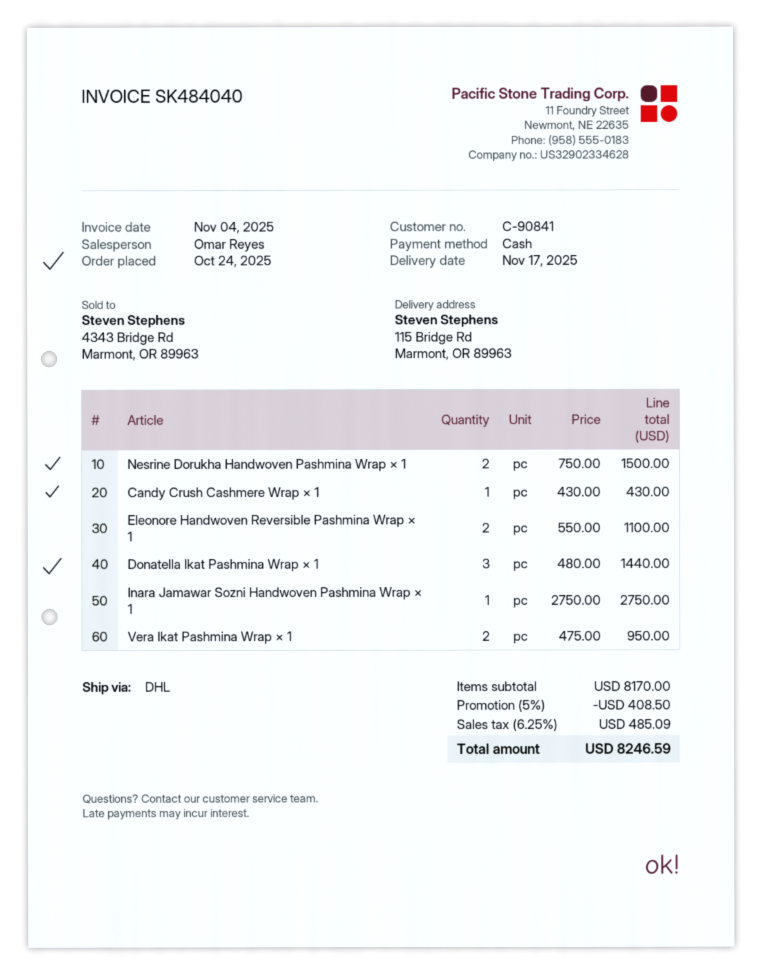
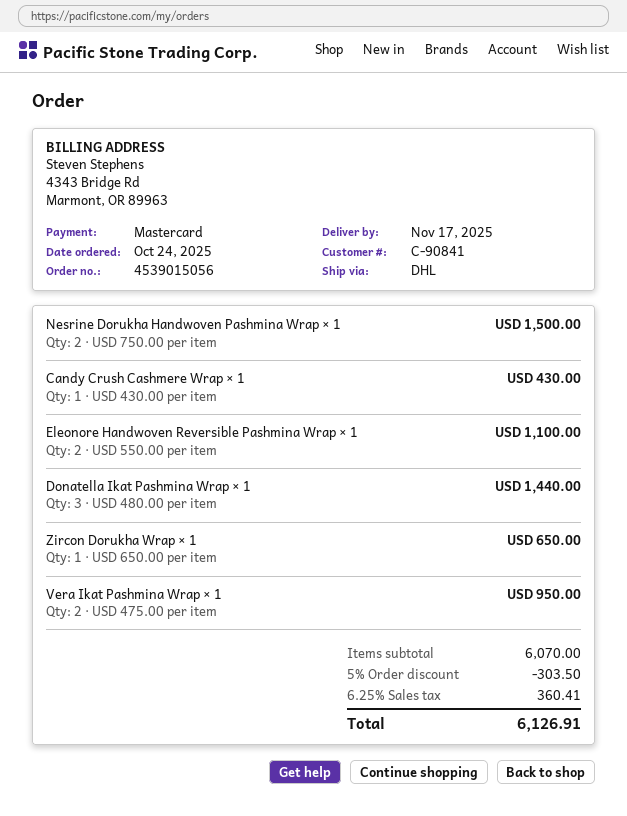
payment method: cash -> Mastercard
Inara Jamawar Sozni Handwoven Pashmina Wrap × 1: 1 x 2750.00 = 2750.00 -> none
Zircon Dorukha Wrap × 1: none -> 1 x 650.00 = 650.00
subtotal: 8170.00 -> 6070.00
discount: 5% = 408.50 -> 5% = 303.50
tax: 6.25% = 485.09 -> 6.25% = 360.41
total: 8246.59 -> 6126.91

